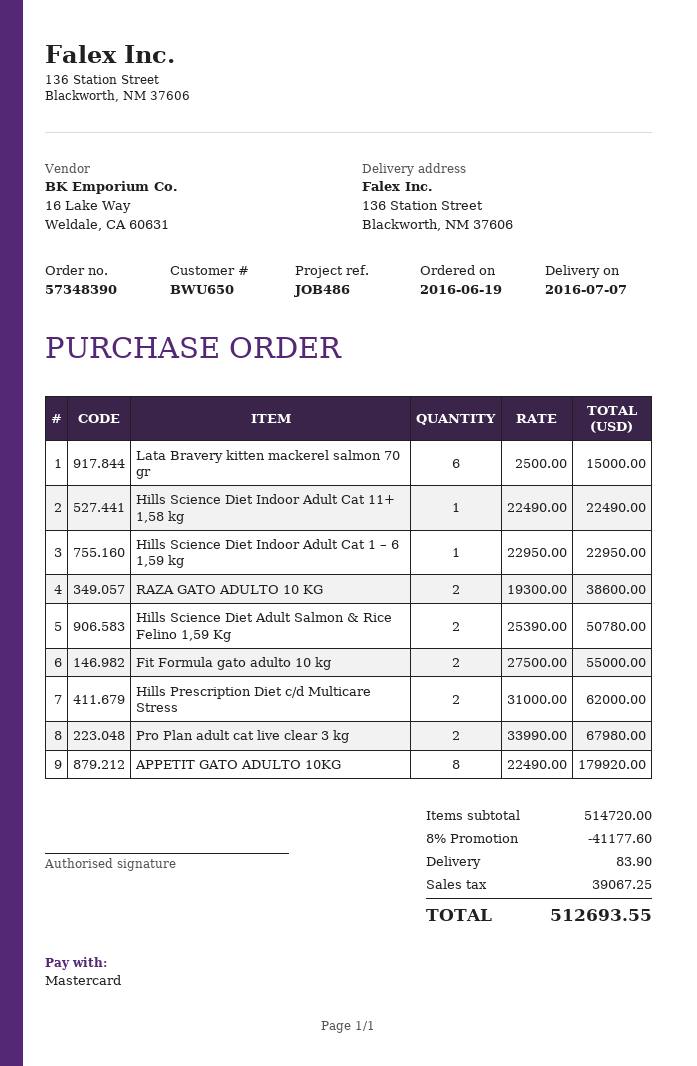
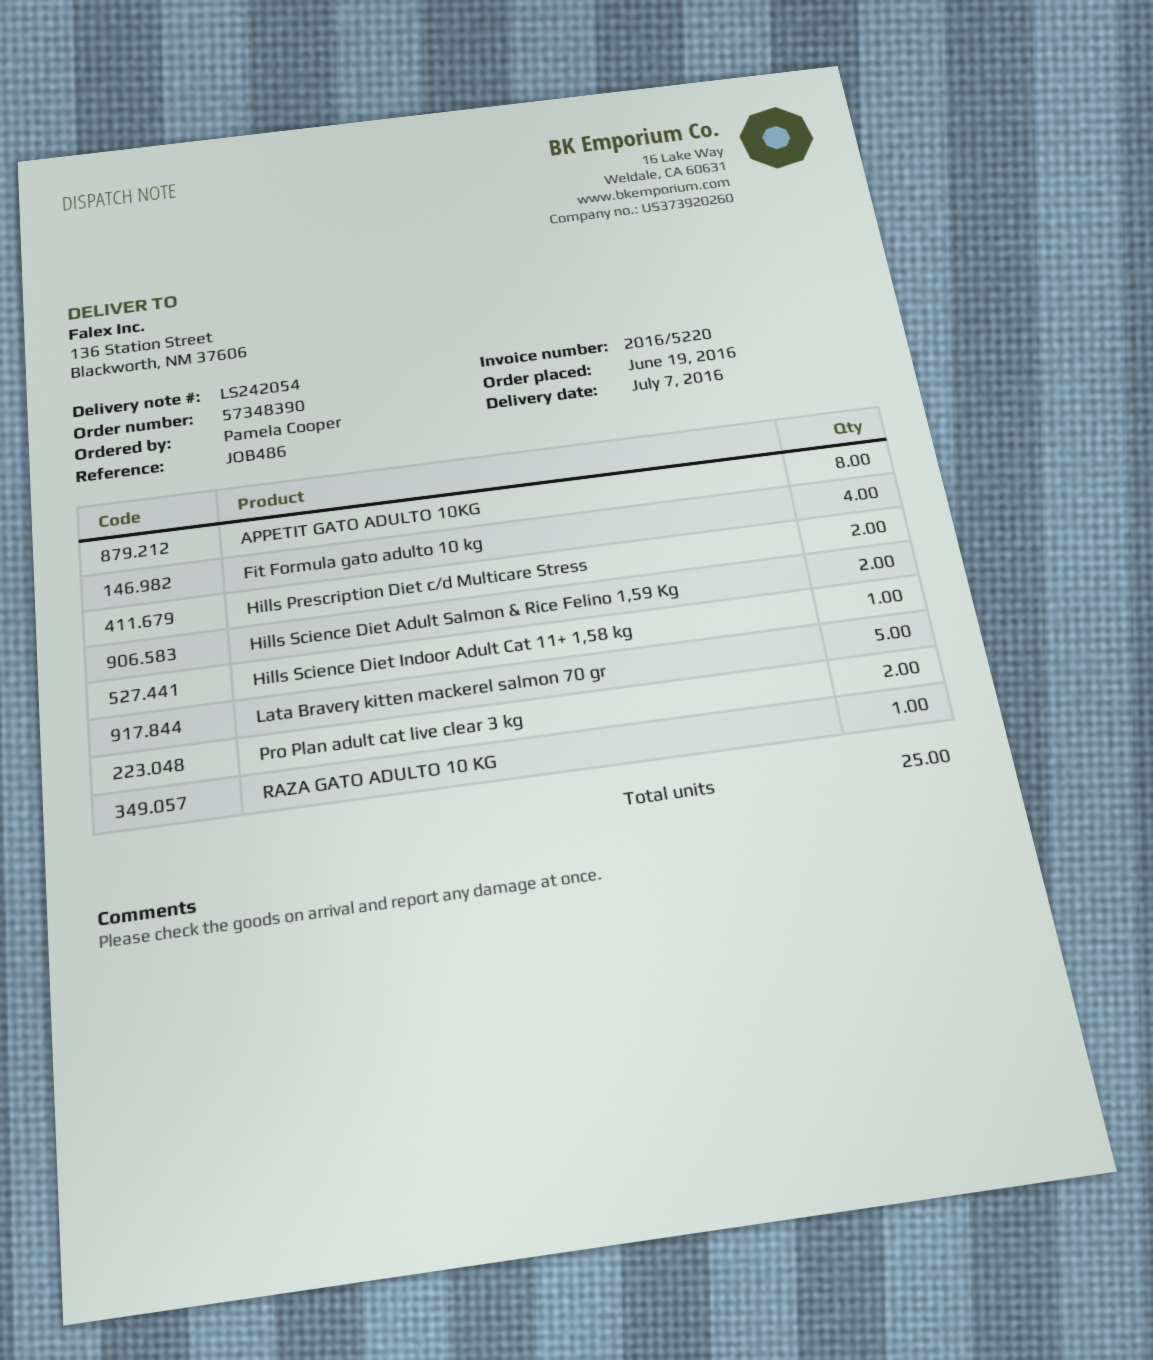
Lata Bravery kitten mackerel salmon 70 gr: 6 -> 5
Hills Science Diet Indoor Adult Cat 1 – 6 1,59 kg: 1 -> none
RAZA GATO ADULTO 10 KG: 2 -> 1
Fit Formula gato adulto 10 kg: 2 -> 4

